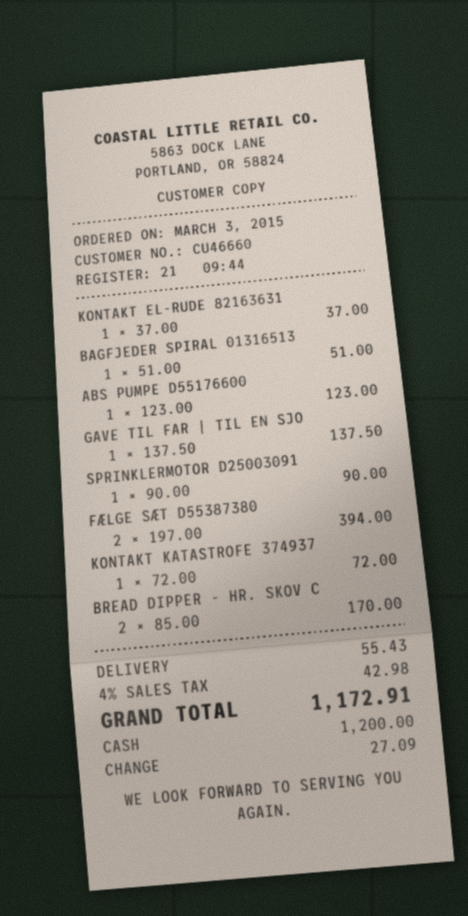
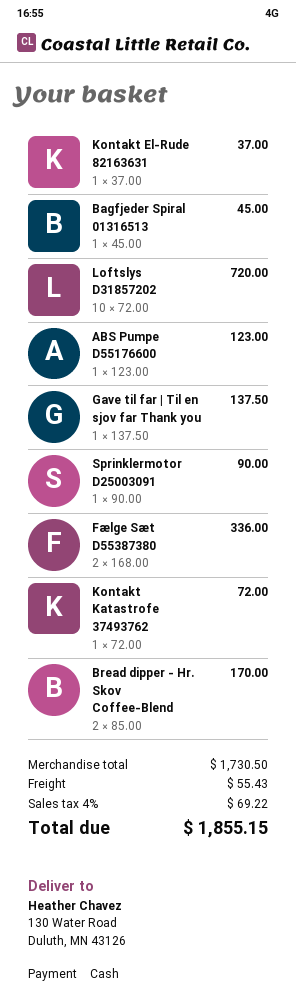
BAGFJEDER SPIRAL 01316513: 1 x 51.00 = 51.00 -> 1 x 45.00 = 45.00
FÆLGE SÆT D55387380: 2 x 197.00 = 394.00 -> 2 x 168.00 = 336.00
Loftslys D31857202: none -> 10 x 72.00 = 720.00
tax: 4% = 42.98 -> 4% = 69.22
total: 1172.91 -> 1855.15

